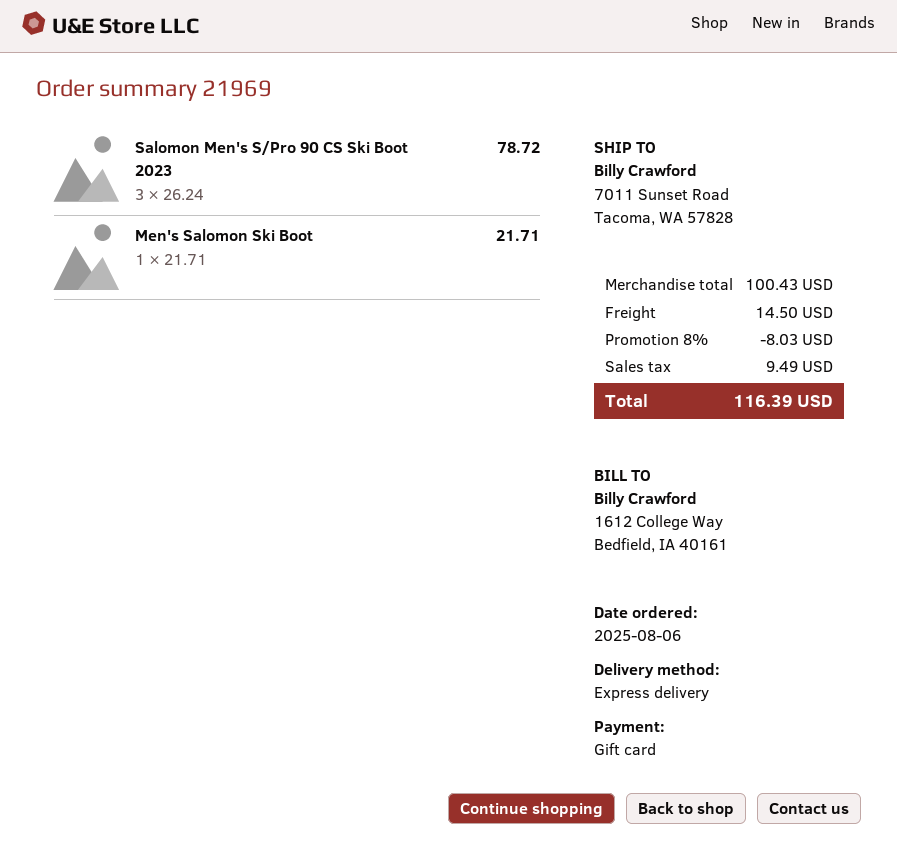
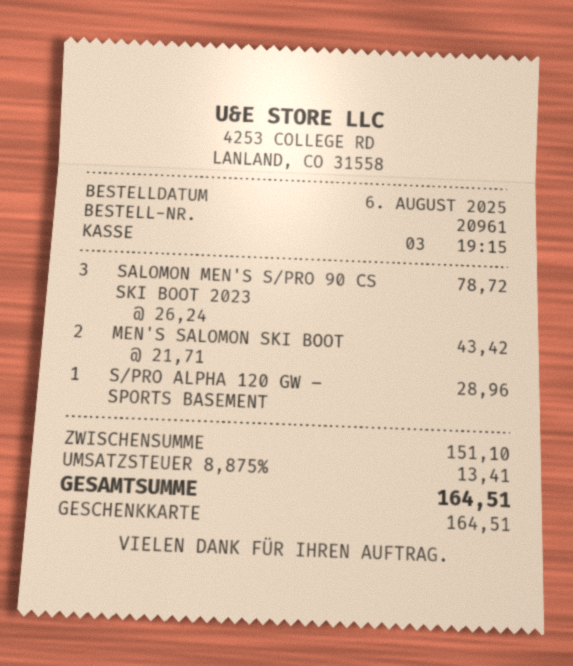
order number: 21969 -> 20961
Men's Salomon Ski Boot: 1 x 21.71 = 21.71 -> 2 x 21.71 = 43.42
S/PRO ALPHA 120 GW – SPORTS BASEMENT: none -> 1 x 28.96 = 28.96
subtotal: 100.43 -> 151.10
discount: 8% = 8.03 -> none
shipping: 14.50 -> none
tax: 9.49 -> 13.41
total: 116.39 -> 164.51

